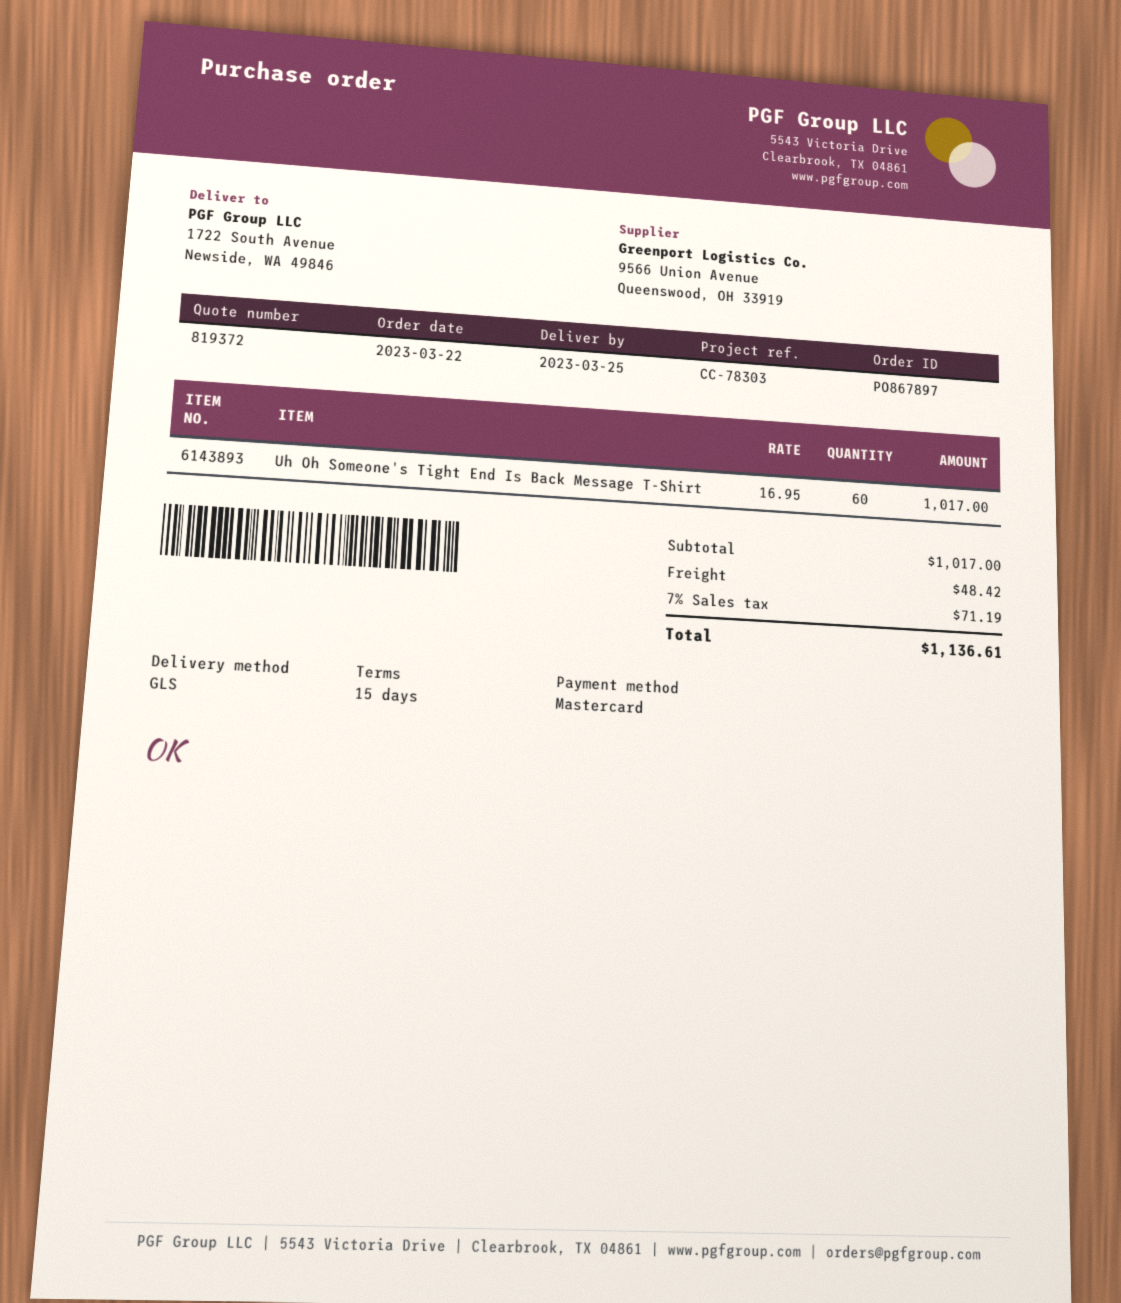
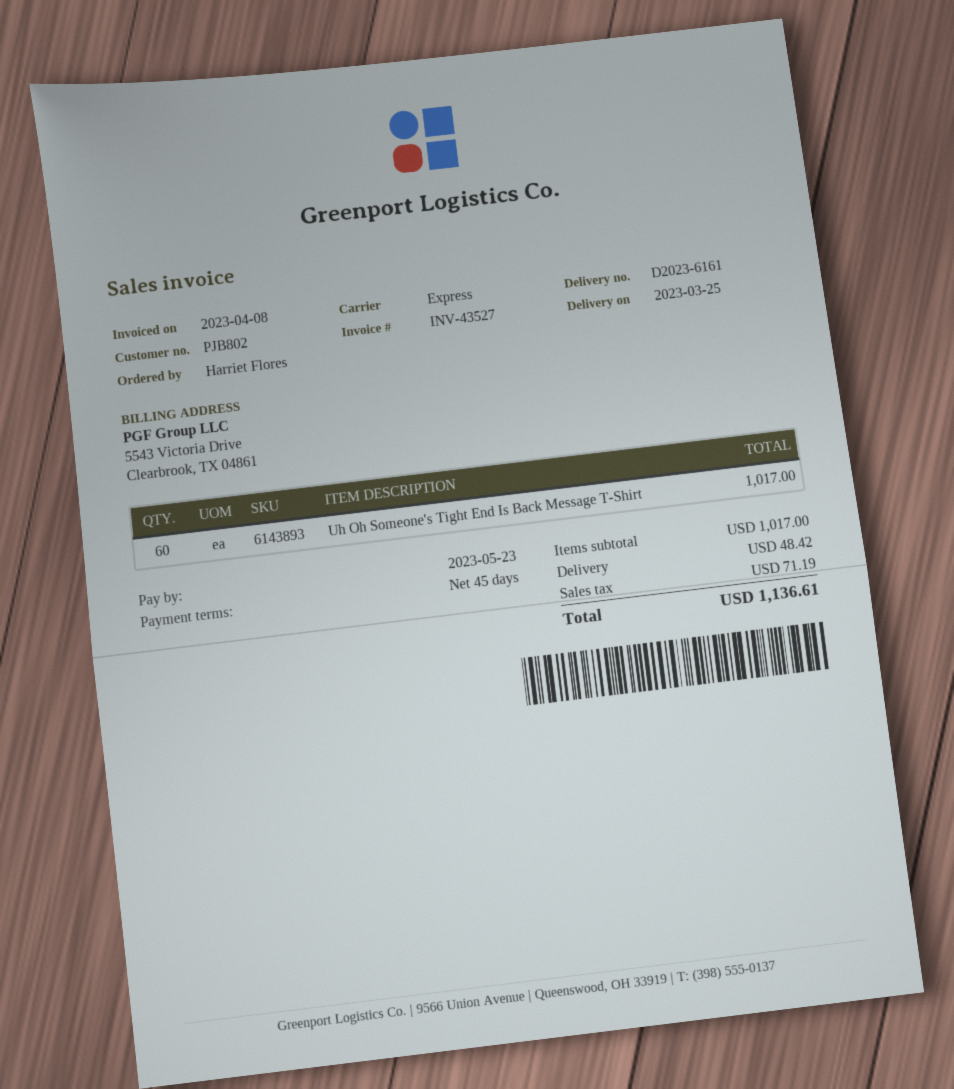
payment terms: 15 days -> 45 days
shipping method: GLS -> express

